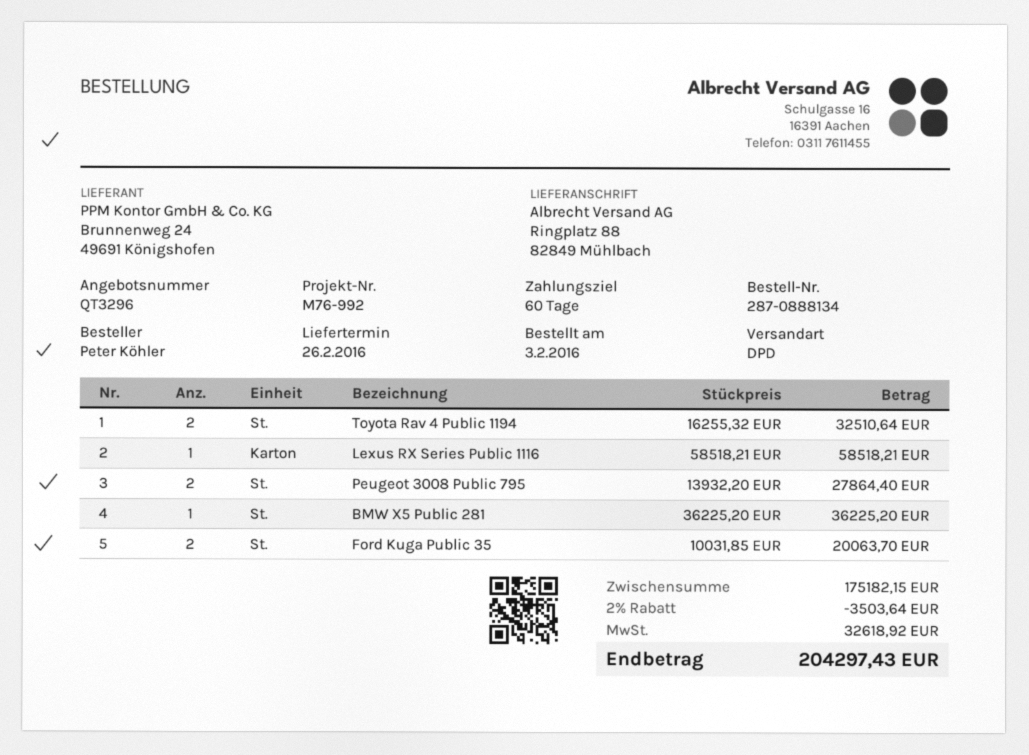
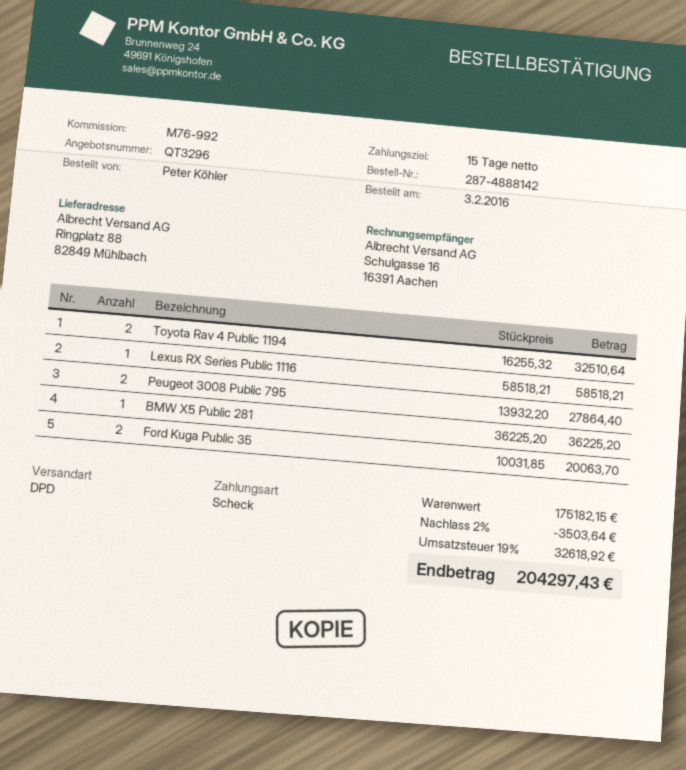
order number: 287-0888134 -> 287-4888142
payment terms: 60 days -> 15 days

